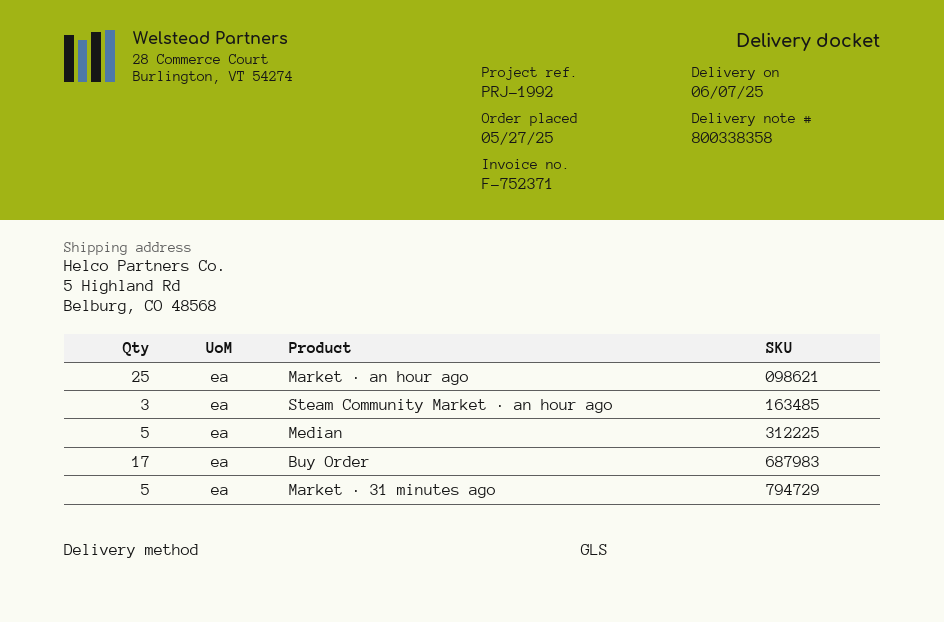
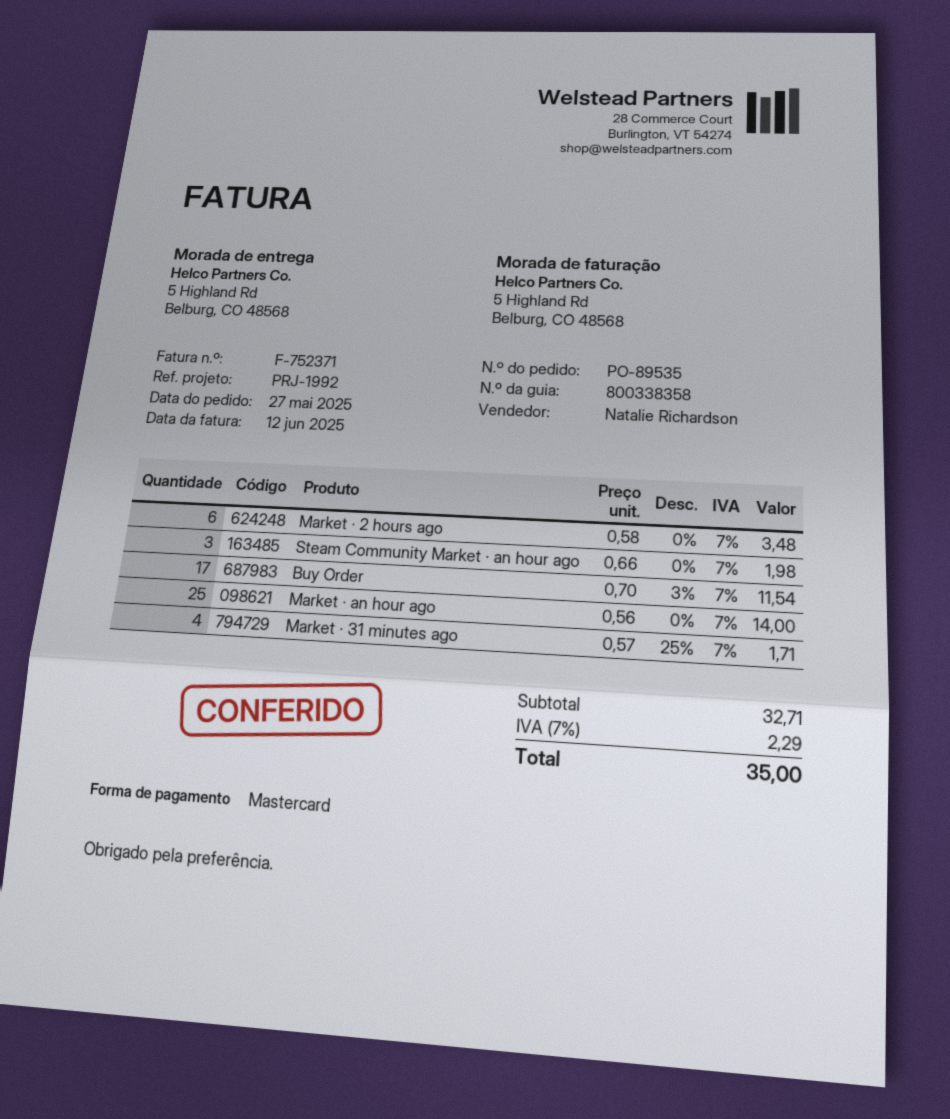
Median: 5 -> none
Market · 31 minutes ago: 5 -> 4
Market · 2 hours ago: none -> 6

